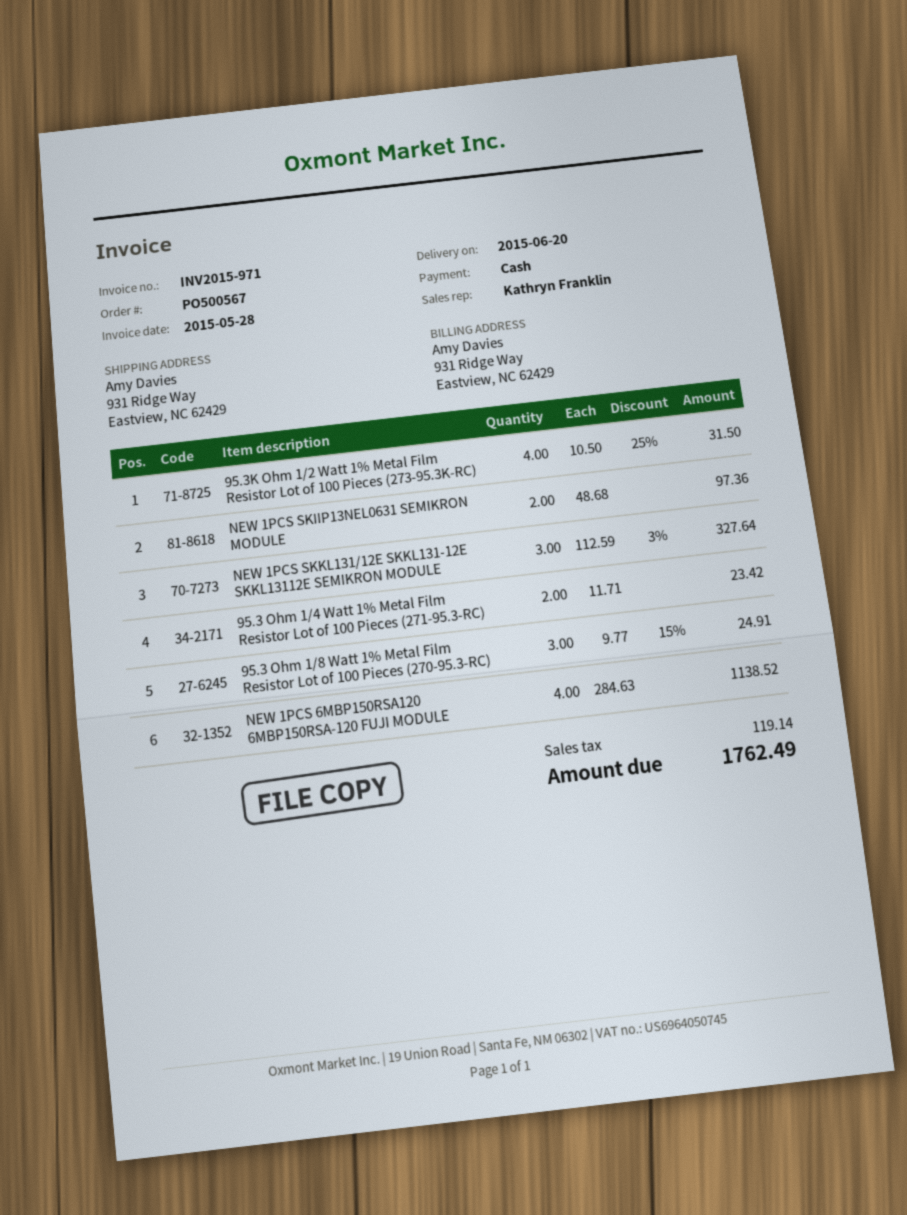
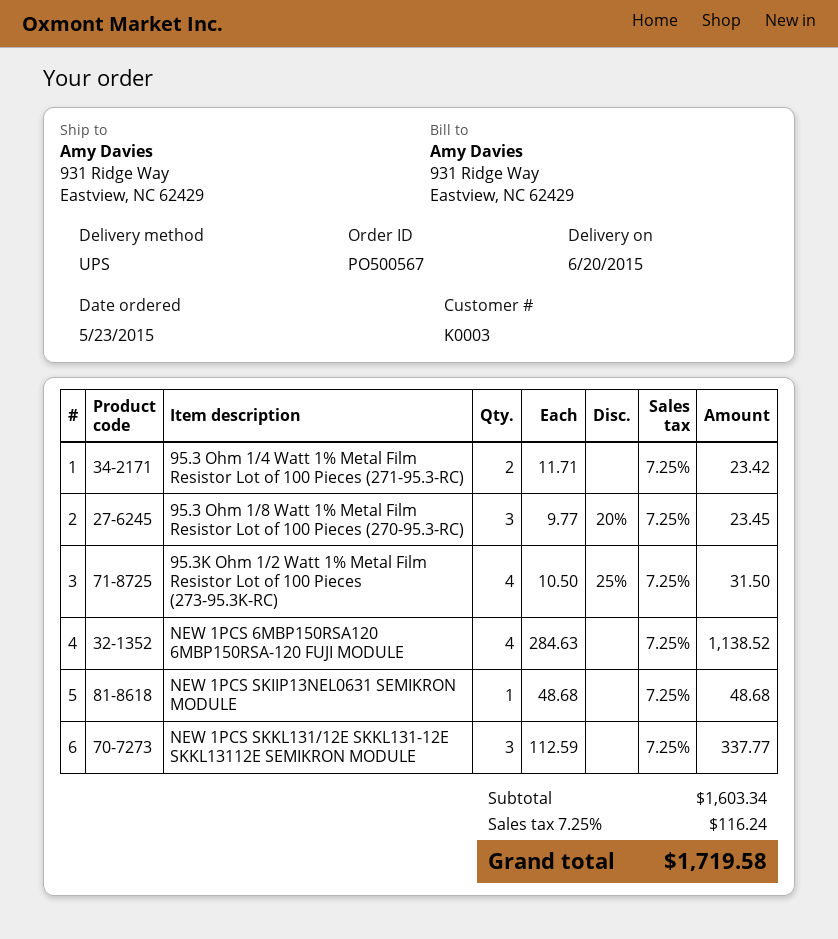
NEW 1PCS SKIIP13NEL0631 SEMIKRON MODULE: 2 x 48.68 = 97.36 -> 1 x 48.68 = 48.68
NEW 1PCS SKKL131/12E SKKL131-12E SKKL13112E SEMIKRON MODULE: 3 x 112.59 - 3% = 327.64 -> 3 x 112.59 = 337.77
95.3 Ohm 1/8 Watt 1% Metal Film Resistor Lot of 100 Pieces (270-95.3-RC): 3 x 9.77 - 15% = 24.91 -> 3 x 9.77 - 20% = 23.45
tax: 119.14 -> 116.24
total: 1762.49 -> 1719.58

